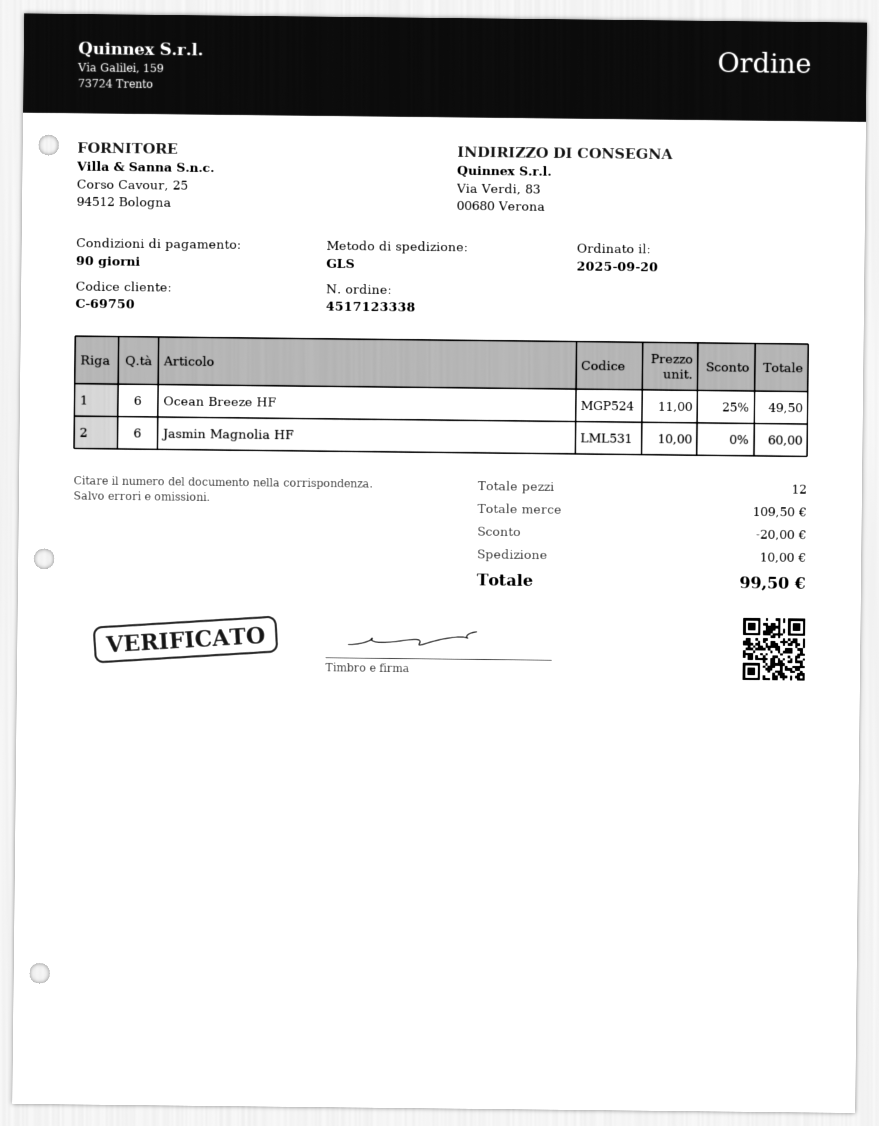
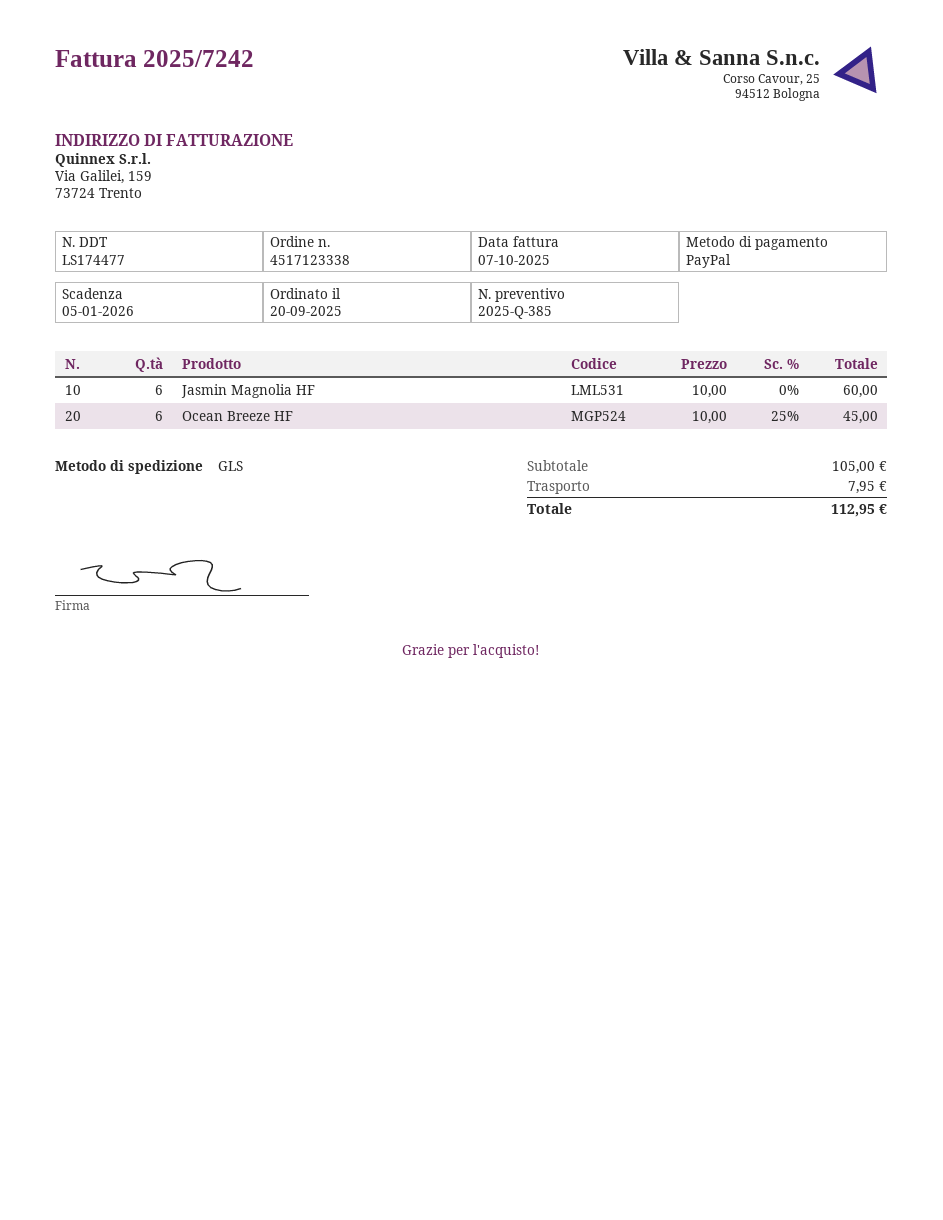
Ocean Breeze HF: 6 x 11.00 - 25% = 49.50 -> 6 x 10.00 - 25% = 45.00
subtotal: 109.50 -> 105.00
discount: 20.00 -> none
shipping: 10.00 -> 7.95
total: 99.50 -> 112.95

